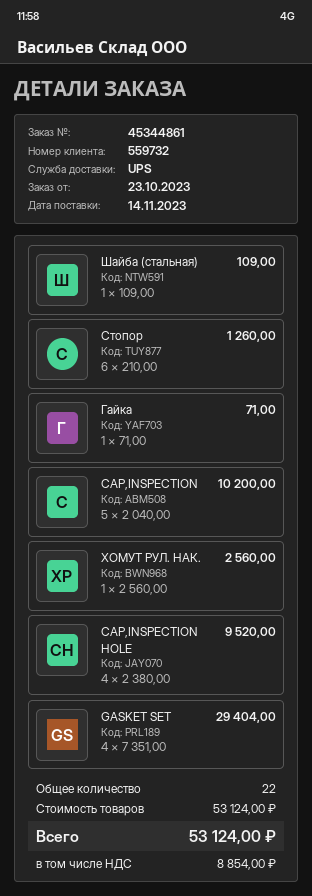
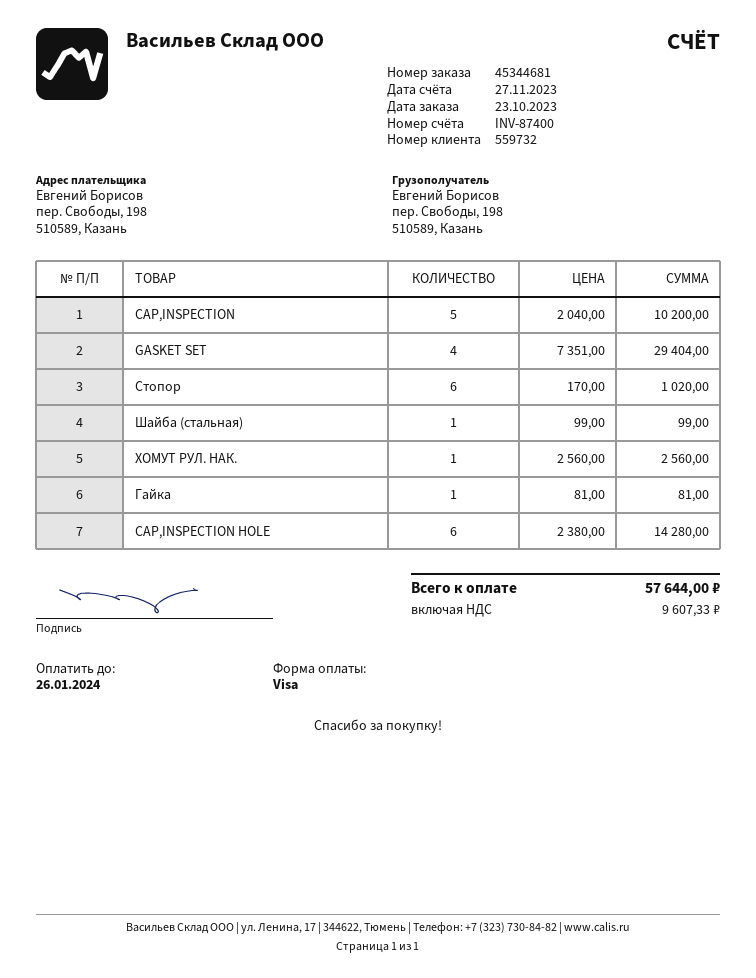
order number: 45344861 -> 45344681
Шайба (стальная): 1 x 109.00 = 109.00 -> 1 x 99.00 = 99.00
Стопор: 6 x 210.00 = 1260.00 -> 6 x 170.00 = 1020.00
Гайка: 1 x 71.00 = 71.00 -> 1 x 81.00 = 81.00
CAP,INSPECTION HOLE: 4 x 2380.00 = 9520.00 -> 6 x 2380.00 = 14280.00
tax: 8854.00 -> 9607.33
total: 53124.00 -> 57644.00

